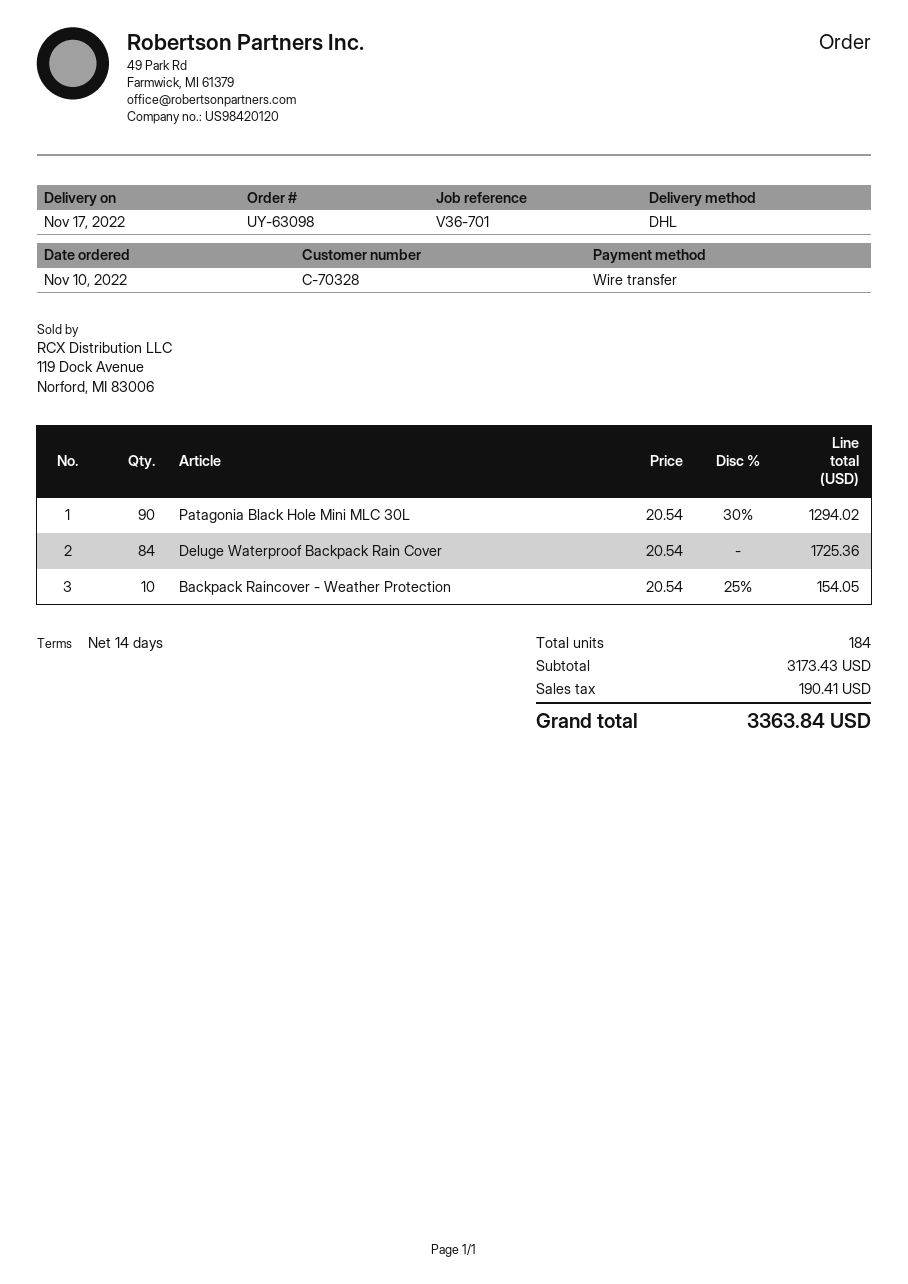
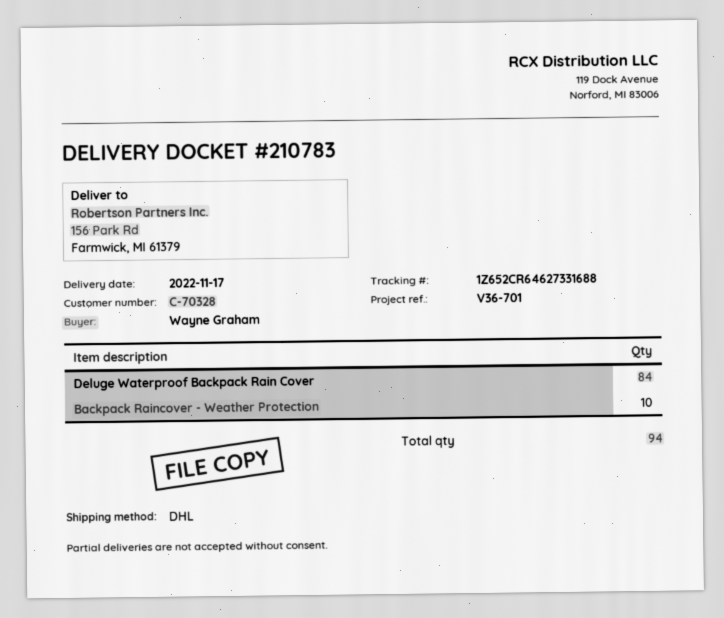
Patagonia Black Hole Mini MLC 30L: 90 -> none
total quantity: 184 -> 94

